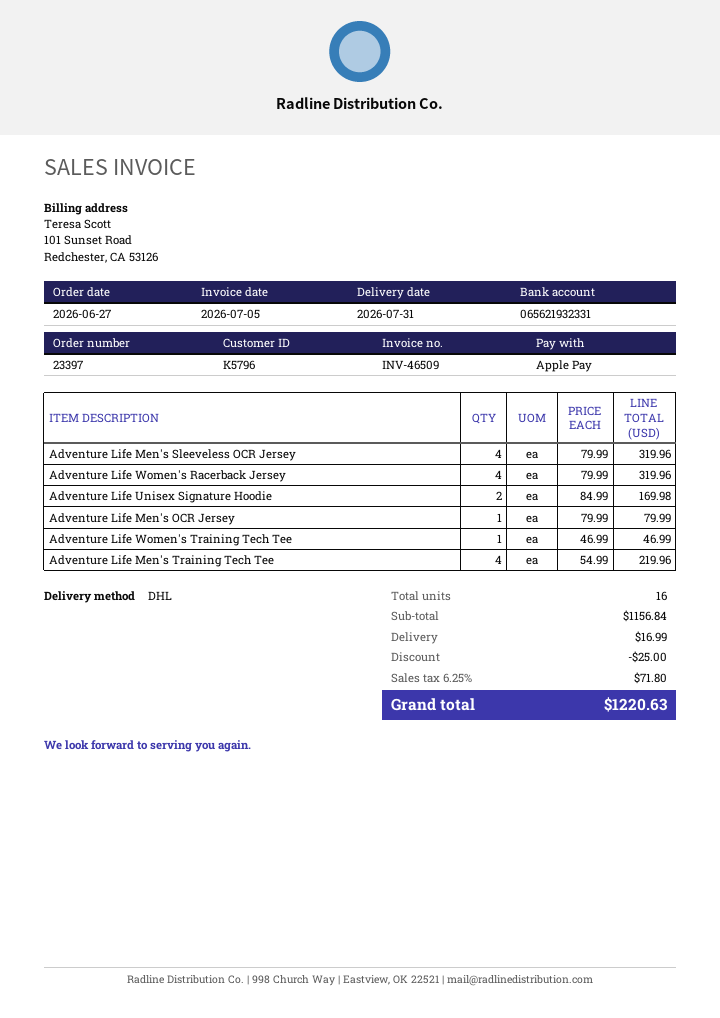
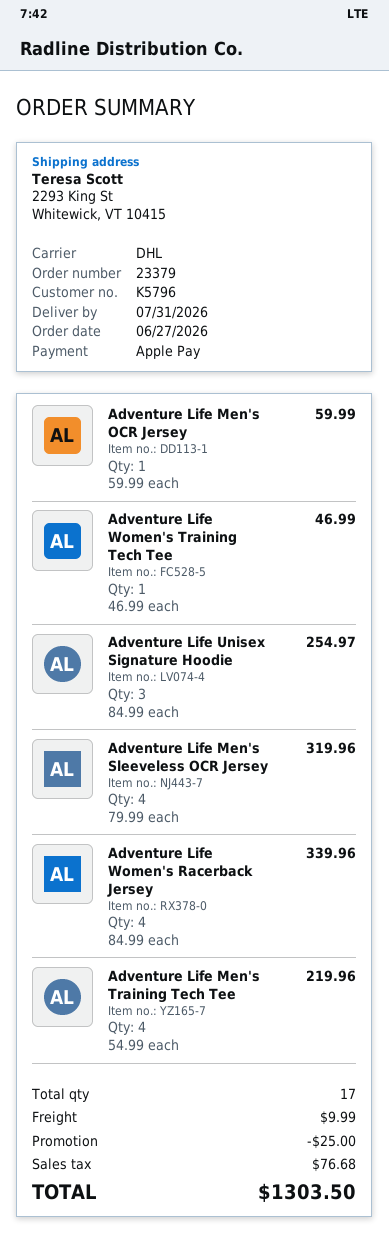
order number: 23397 -> 23379
Adventure Life Women's Racerback Jersey: 4 x 79.99 = 319.96 -> 4 x 84.99 = 339.96
Adventure Life Unisex Signature Hoodie: 2 x 84.99 = 169.98 -> 3 x 84.99 = 254.97
Adventure Life Men's OCR Jersey: 1 x 79.99 = 79.99 -> 1 x 59.99 = 59.99
total quantity: 16 -> 17
shipping: 16.99 -> 9.99
tax: 71.80 -> 76.68
total: 1220.63 -> 1303.50

